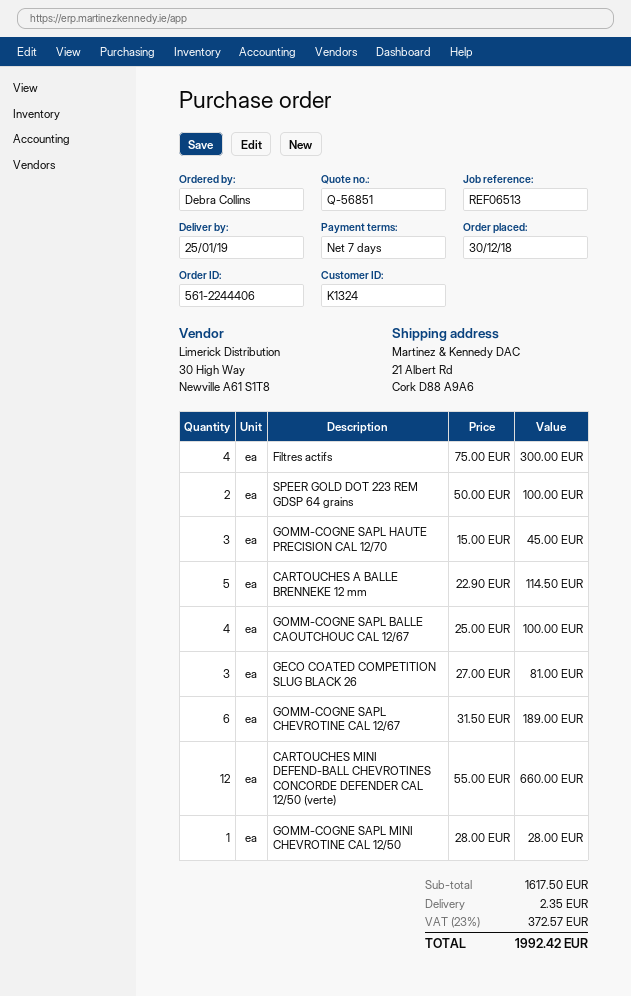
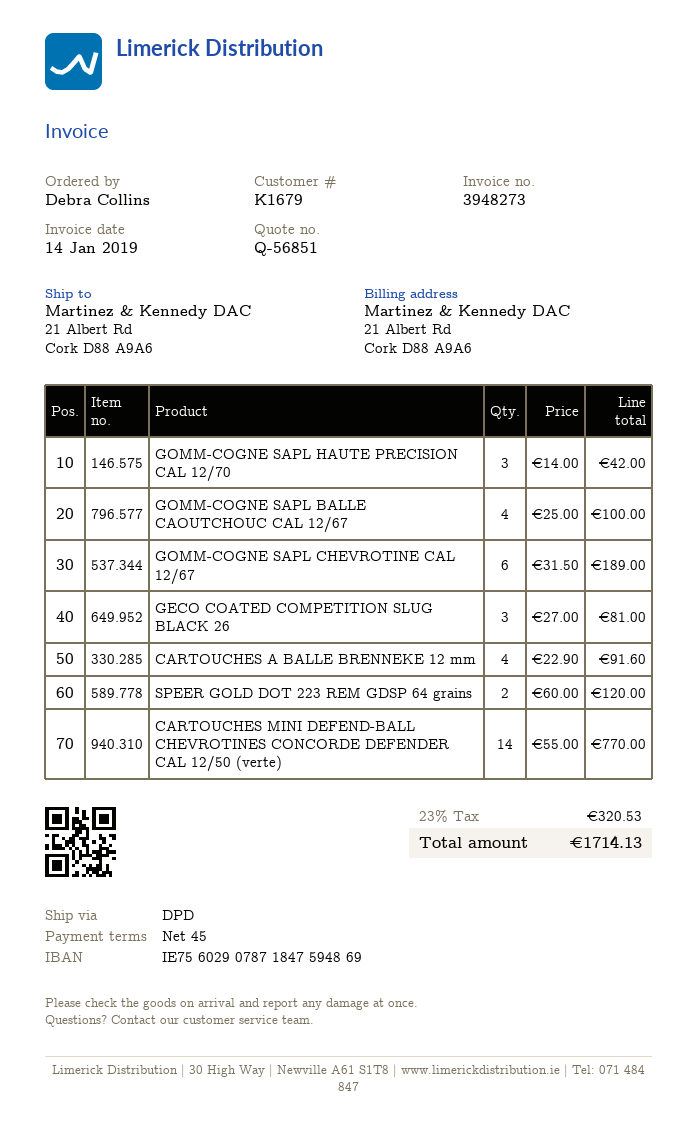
payment terms: 7 days -> 45 days
customer number: K1324 -> K1679
Filtres actifs: 4 x 75.00 = 300.00 -> none
SPEER GOLD DOT 223 REM GDSP 64 grains: 2 x 50.00 = 100.00 -> 2 x 60.00 = 120.00
GOMM-COGNE SAPL HAUTE PRECISION CAL 12/70: 3 x 15.00 = 45.00 -> 3 x 14.00 = 42.00
CARTOUCHES A BALLE BRENNEKE 12 mm: 5 x 22.90 = 114.50 -> 4 x 22.90 = 91.60
CARTOUCHES MINI DEFEND-BALL CHEVROTINES CONCORDE DEFENDER CAL 12/50 (verte): 12 x 55.00 = 660.00 -> 14 x 55.00 = 770.00
GOMM-COGNE SAPL MINI CHEVROTINE CAL 12/50: 1 x 28.00 = 28.00 -> none
shipping: 2.35 -> none
tax: 23% = 372.57 -> 23% = 320.53
total: 1992.42 -> 1714.13

